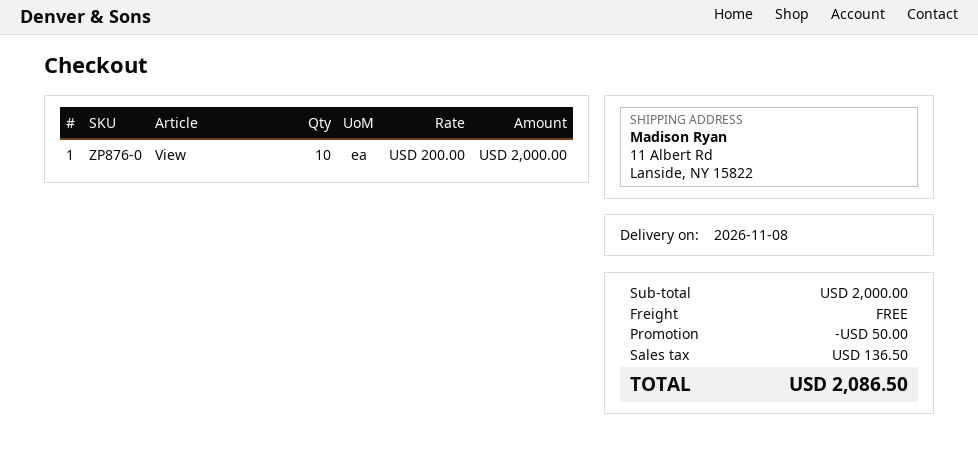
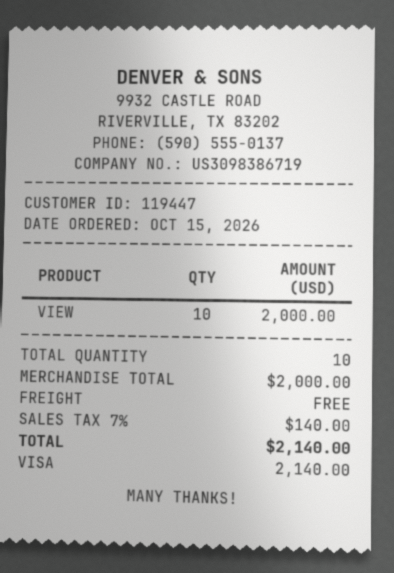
discount: 50.00 -> none
tax: 136.50 -> 140.00
total: 2086.50 -> 2140.00

